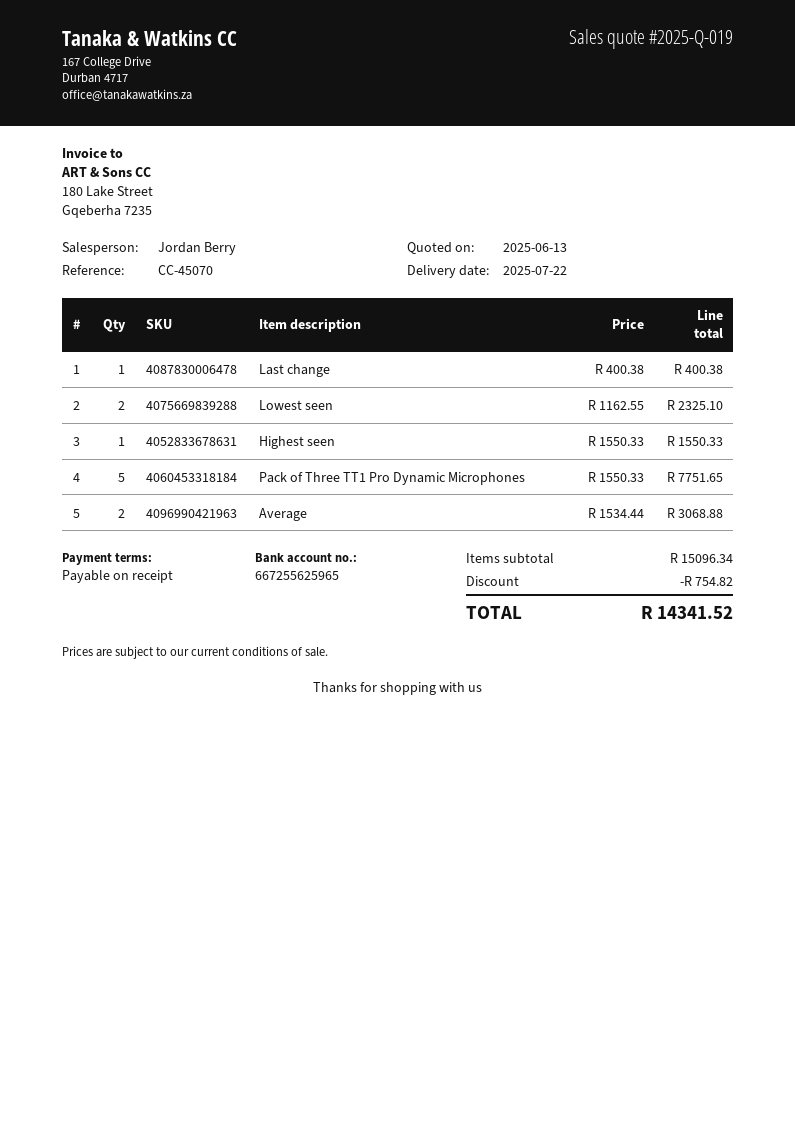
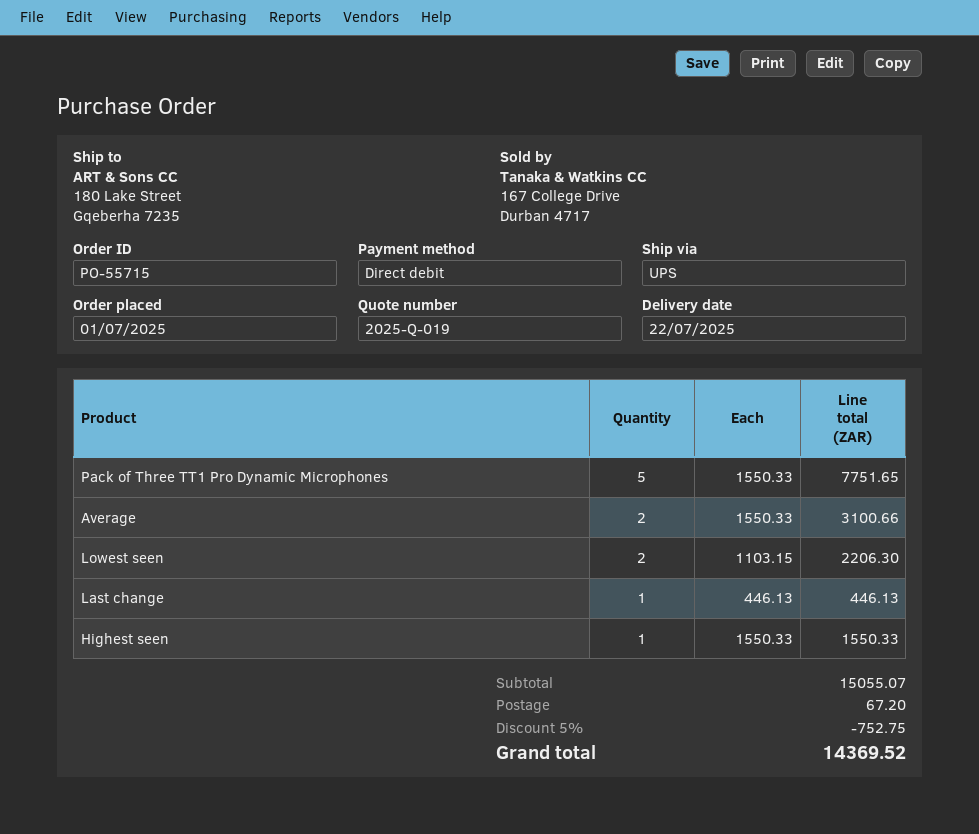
Last change: 1 x 400.38 = 400.38 -> 1 x 446.13 = 446.13
Lowest seen: 2 x 1162.55 = 2325.10 -> 2 x 1103.15 = 2206.30
Average: 2 x 1534.44 = 3068.88 -> 2 x 1550.33 = 3100.66
subtotal: 15096.34 -> 15055.07
discount: 754.82 -> 752.75
shipping: none -> 67.20
total: 14341.52 -> 14369.52

